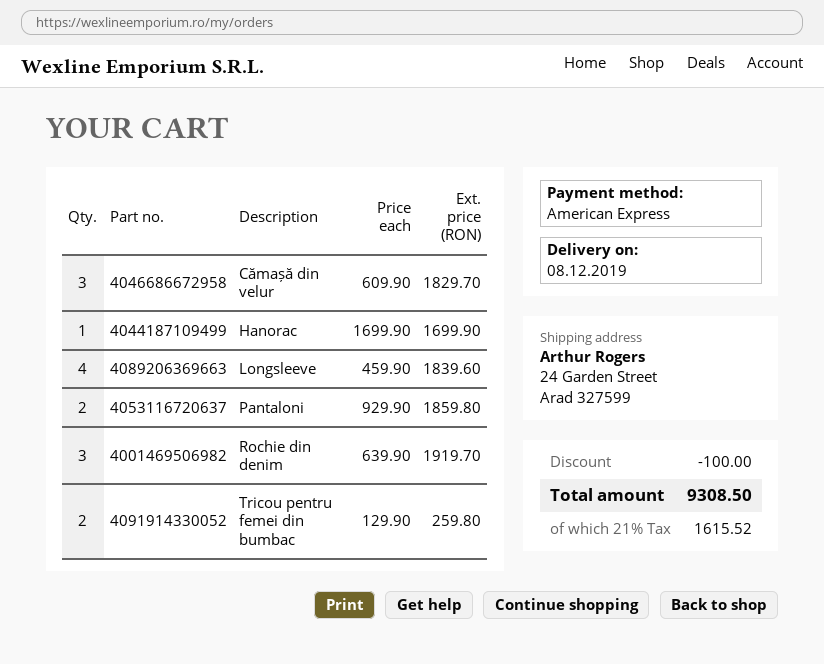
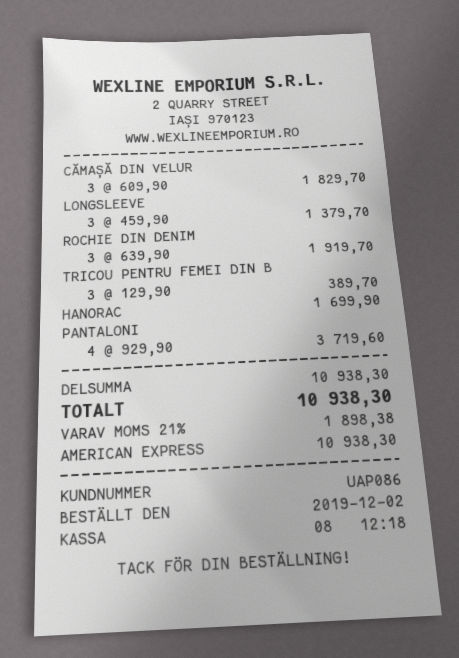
Longsleeve: 4 x 459.90 = 1839.60 -> 3 x 459.90 = 1379.70
Pantaloni: 2 x 929.90 = 1859.80 -> 4 x 929.90 = 3719.60
Tricou pentru femei din bumbac: 2 x 129.90 = 259.80 -> 3 x 129.90 = 389.70
discount: 100.00 -> none
tax: 21% = 1615.52 -> 21% = 1898.38
total: 9308.50 -> 10938.30

